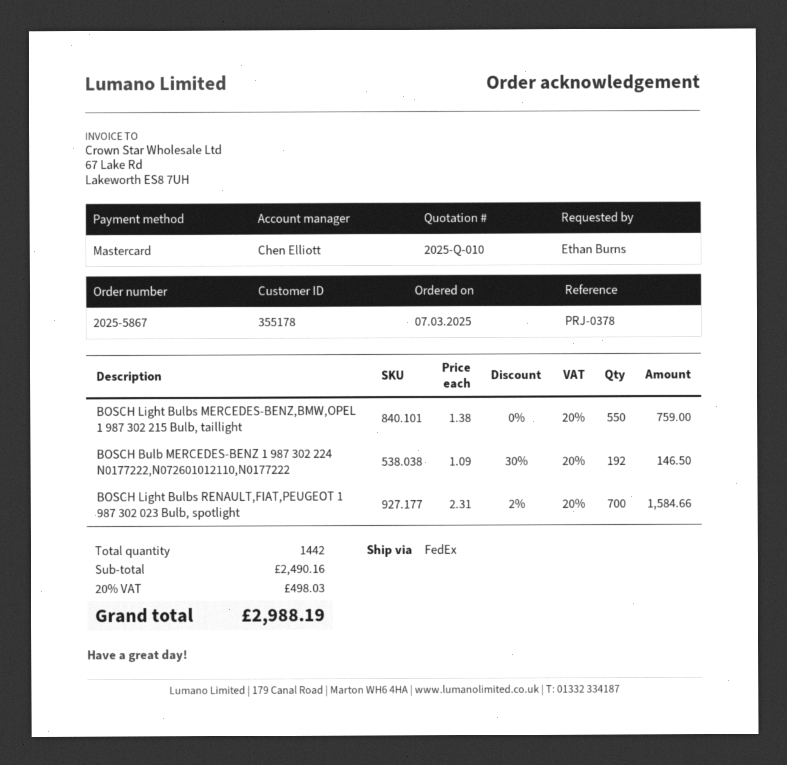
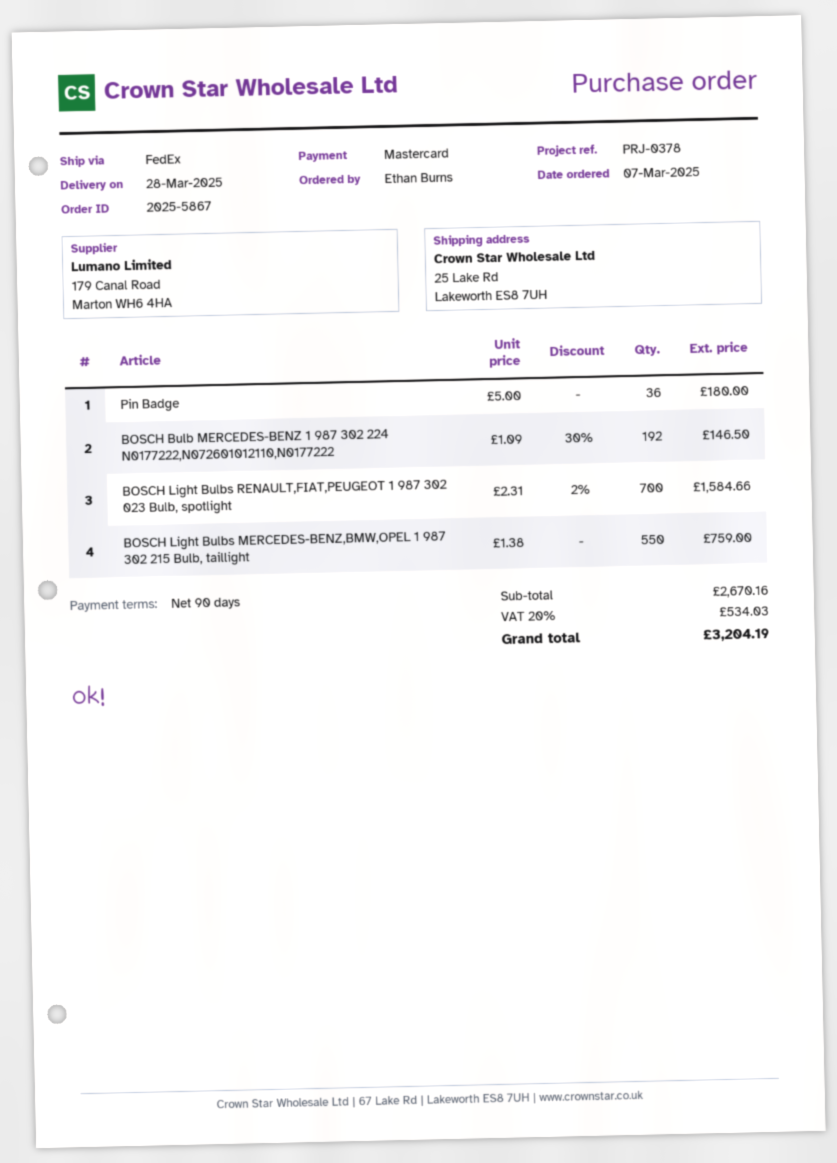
Pin Badge: none -> 36 x 5.00 = 180.00
subtotal: 2490.16 -> 2670.16
tax: 20% = 498.03 -> 20% = 534.03
total: 2988.19 -> 3204.19

